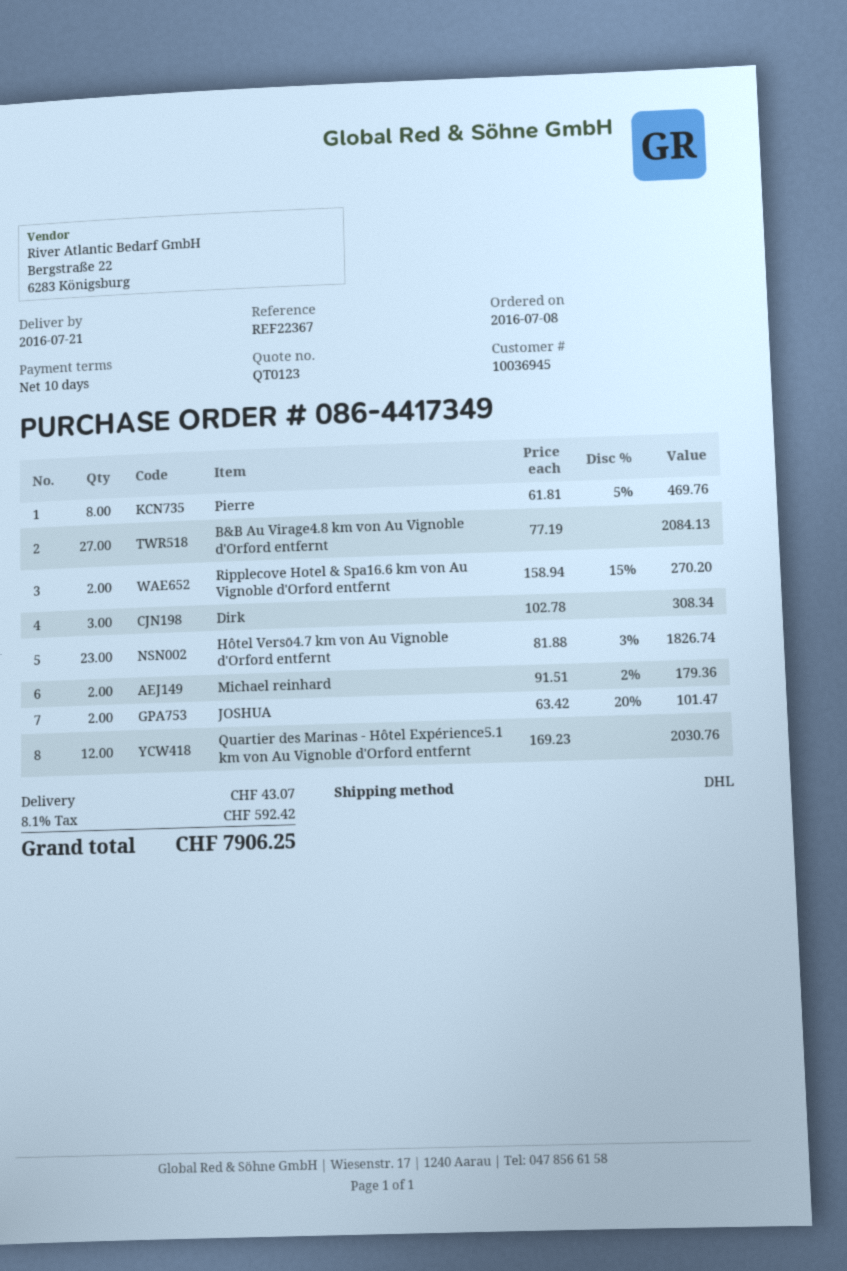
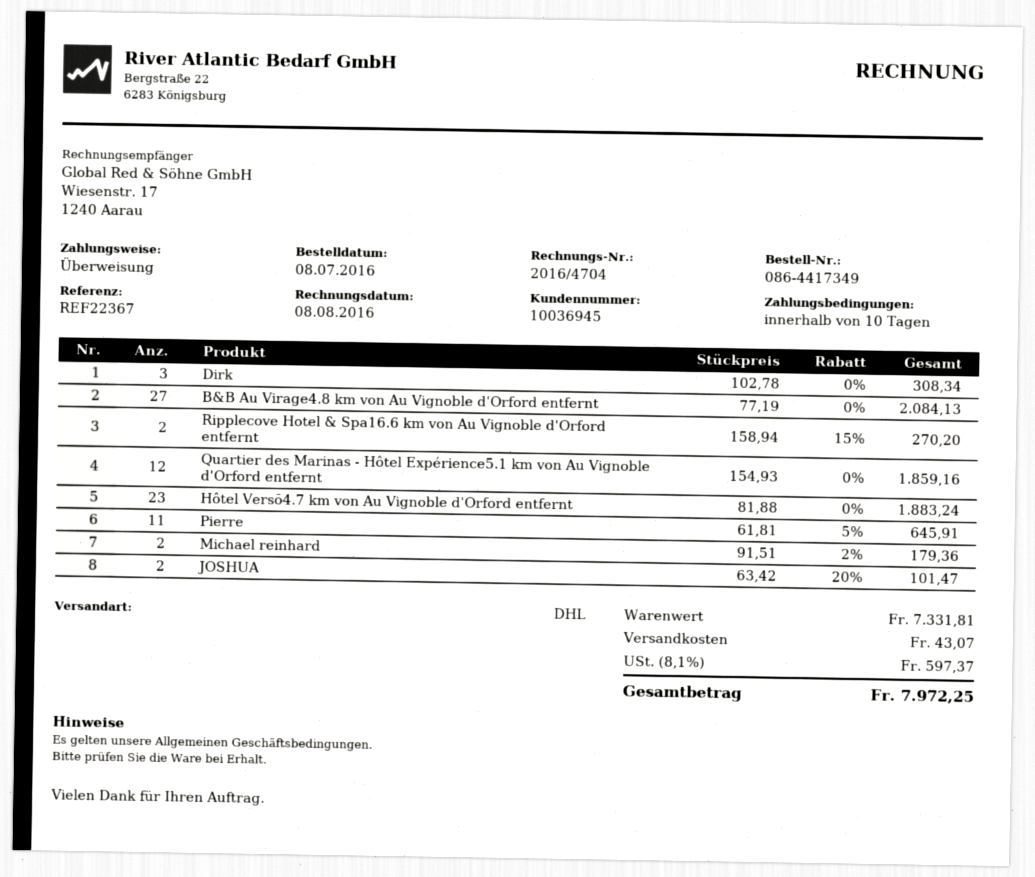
Pierre: 8 x 61.81 - 5% = 469.76 -> 11 x 61.81 - 5% = 645.91
Hôtel Versō4.7 km von Au Vignoble d'Orford entfernt: 23 x 81.88 - 3% = 1826.74 -> 23 x 81.88 = 1883.24
Quartier des Marinas - Hôtel Expérience5.1 km von Au Vignoble d'Orford entfernt: 12 x 169.23 = 2030.76 -> 12 x 154.93 = 1859.16
tax: 8.1% = 592.42 -> 8.1% = 597.37
total: 7906.25 -> 7972.25

